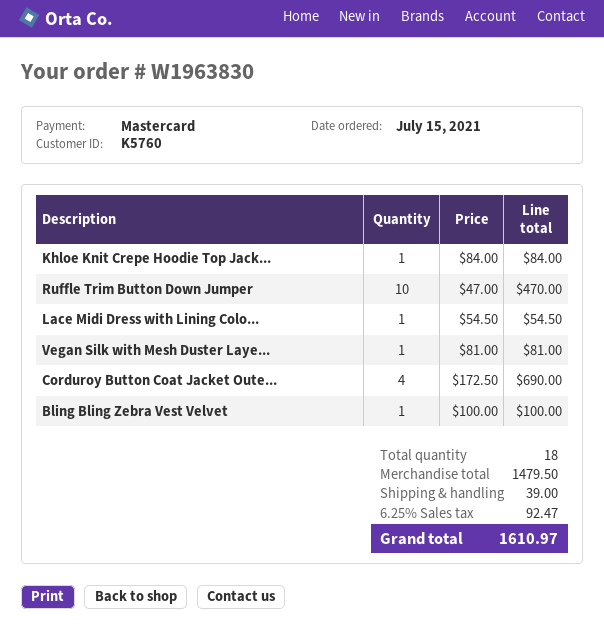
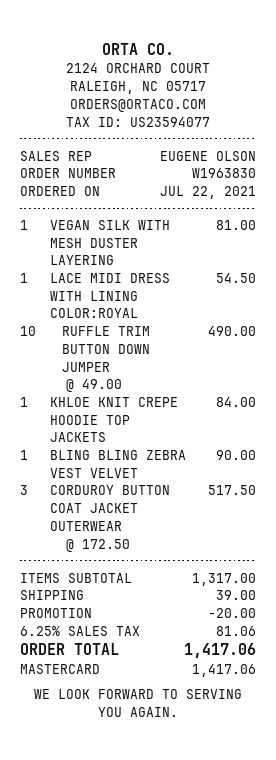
order date: 2021-07-15 -> 2021-07-22
Ruffle Trim Button Down Jumper: 10 x 47.00 = 470.00 -> 10 x 49.00 = 490.00
Corduroy Button Coat Jacket Oute...: 4 x 172.50 = 690.00 -> 3 x 172.50 = 517.50
Bling Bling Zebra Vest Velvet: 1 x 100.00 = 100.00 -> 1 x 90.00 = 90.00
subtotal: 1479.50 -> 1317.00
discount: none -> 20.00
tax: 6.25% = 92.47 -> 6.25% = 81.06
total: 1610.97 -> 1417.06

